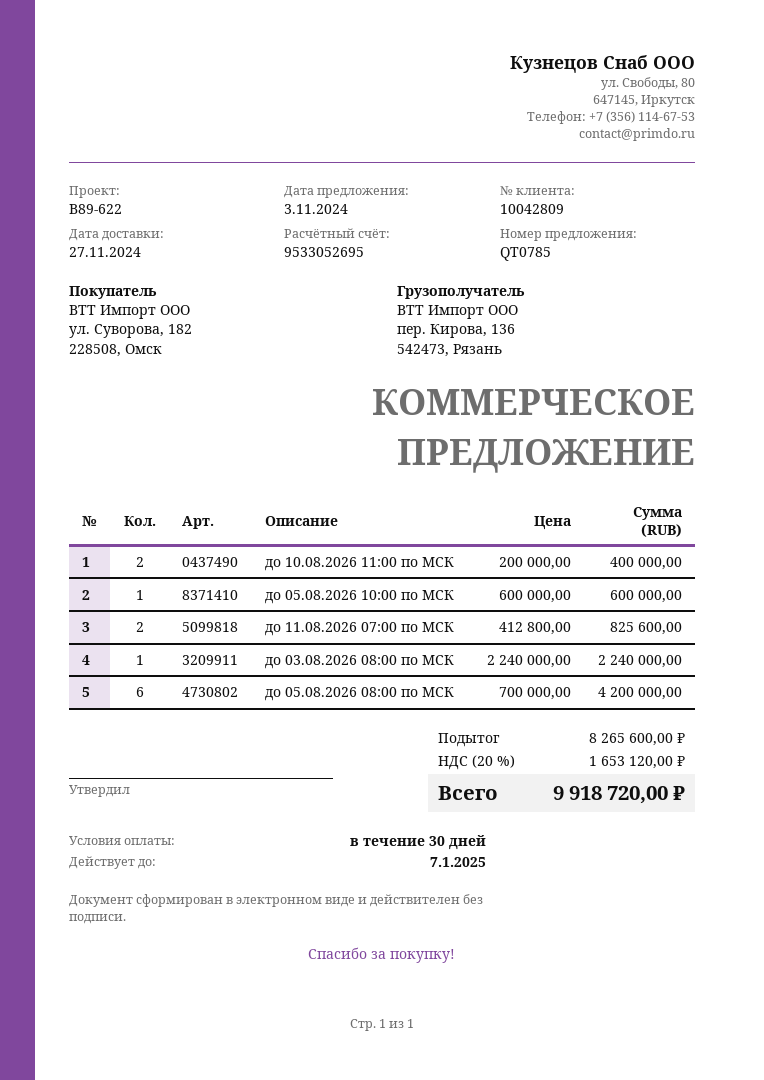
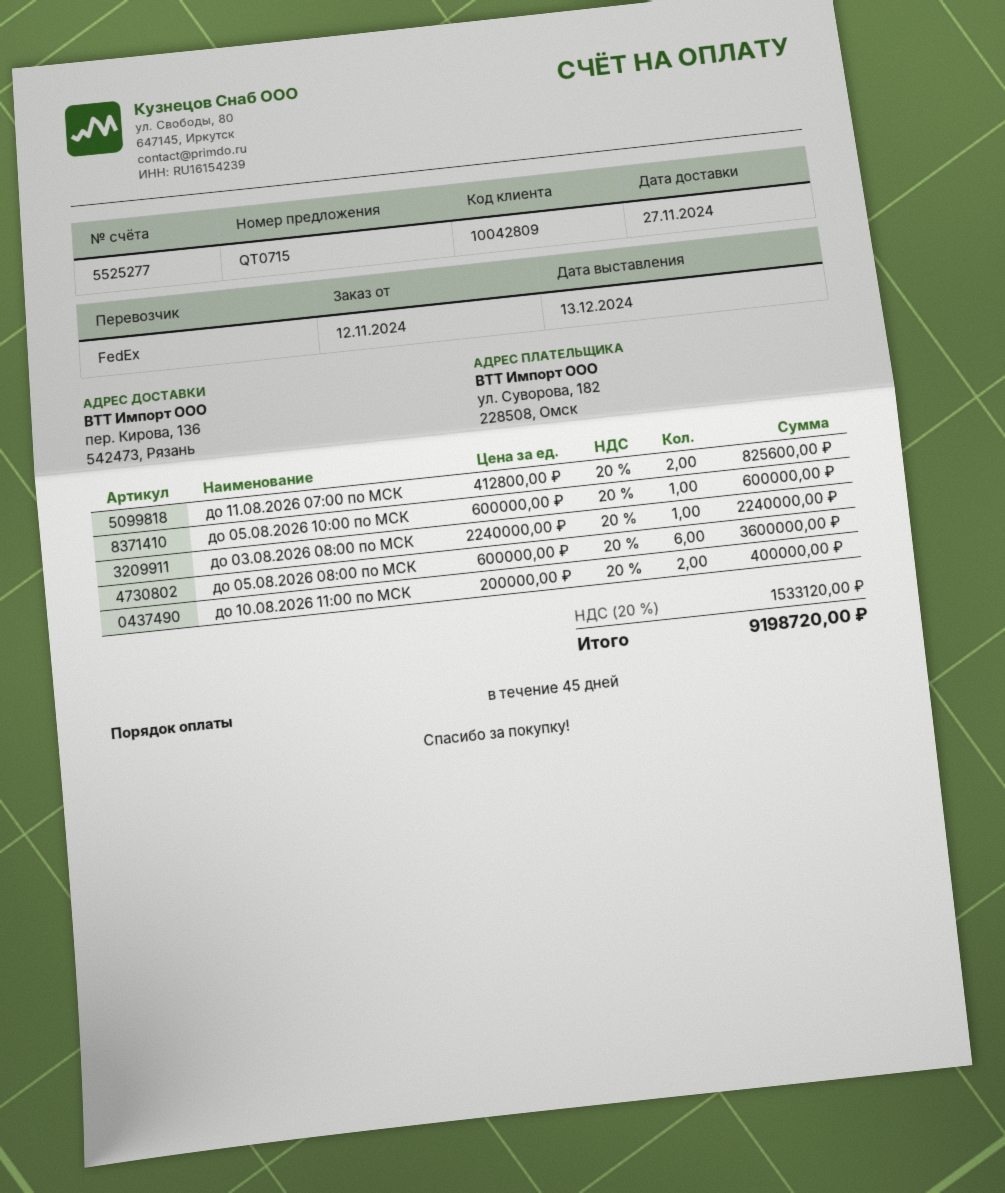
quote number: QT0785 -> QT0715
payment terms: 30 days -> 45 days
до 05.08.2026 08:00 по МСК: 6 x 700000.00 = 4200000.00 -> 6 x 600000.00 = 3600000.00
tax: 20% = 1653120.00 -> 20% = 1533120.00
total: 9918720.00 -> 9198720.00

